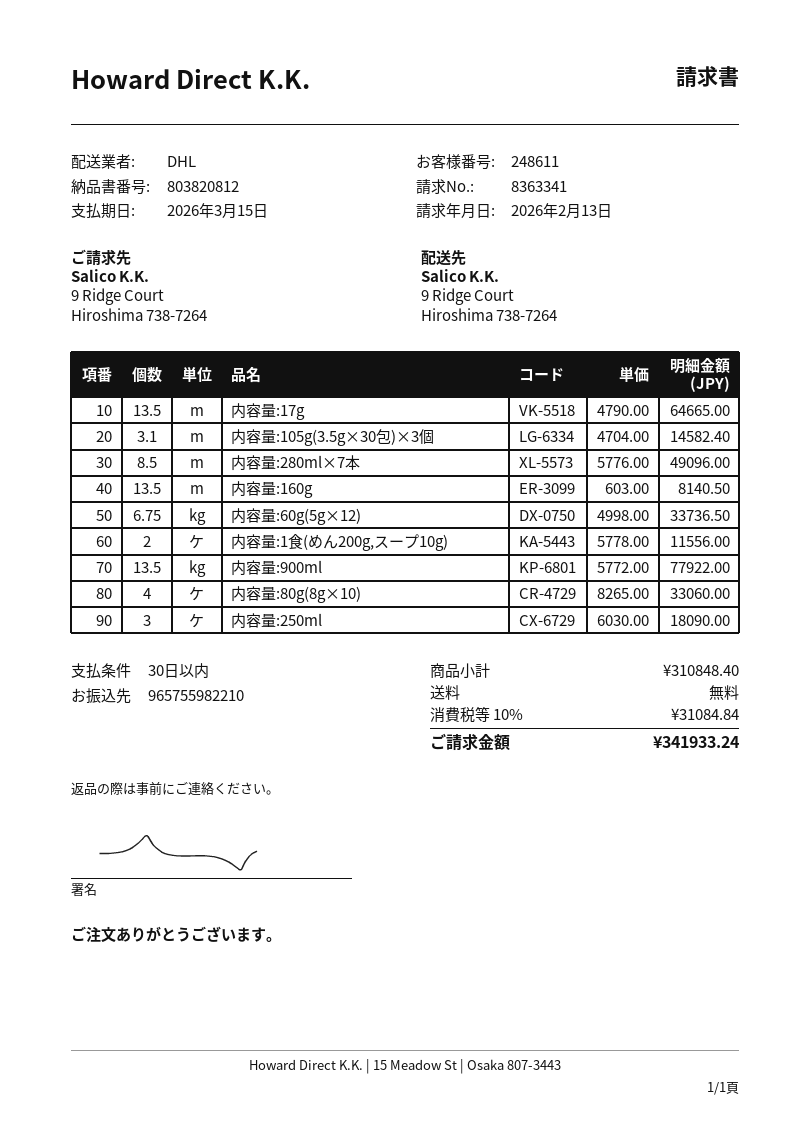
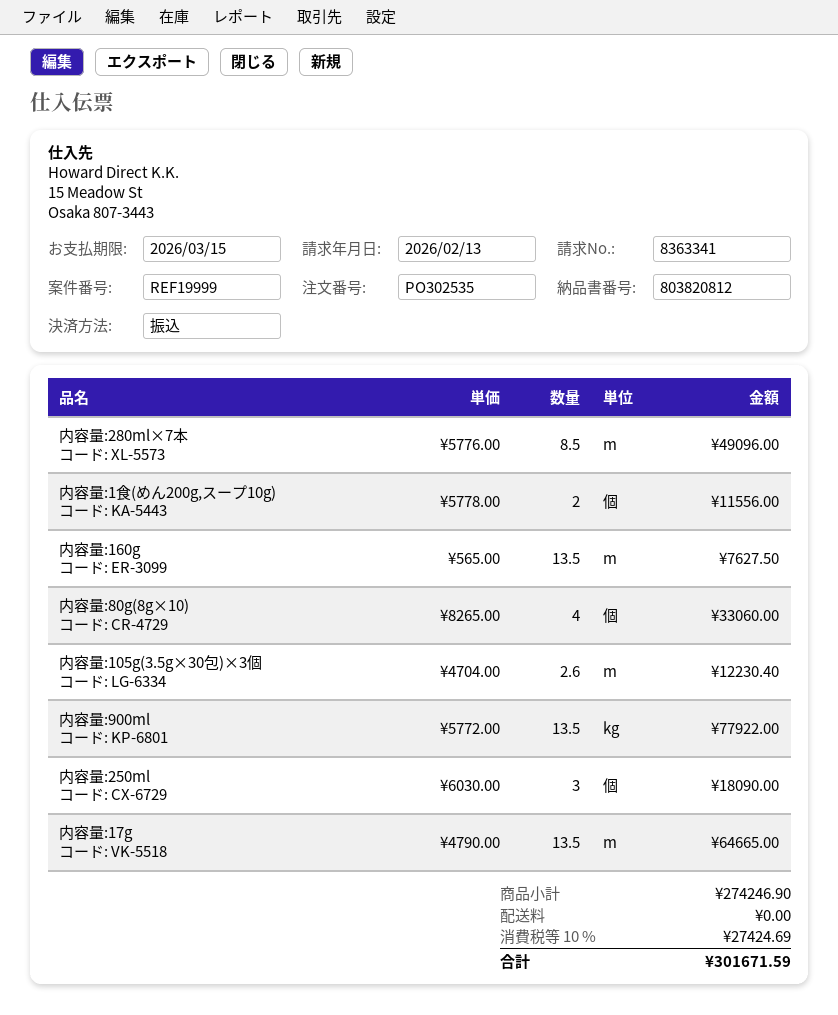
内容量:105g(3.5g×30包)×3個: 3.1 x 4704.00 = 14582.40 -> 2.6 x 4704.00 = 12230.40
内容量:160g: 13.5 x 603.00 = 8140.50 -> 13.5 x 565.00 = 7627.50
内容量:60g(5g×12): 6.75 x 4998.00 = 33736.50 -> none
subtotal: 310848.40 -> 274246.90
tax: 10% = 31084.84 -> 10% = 27424.69
total: 341933.24 -> 301671.59

